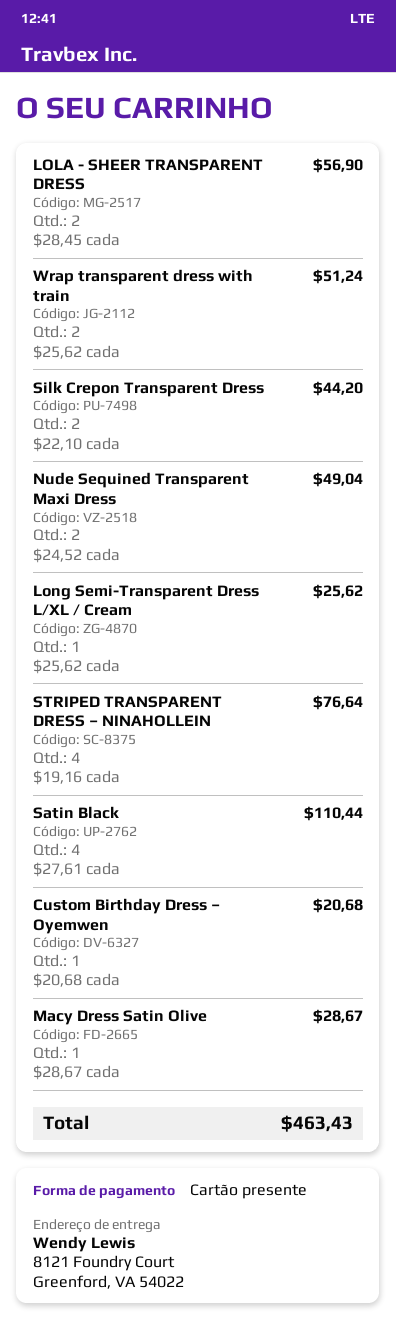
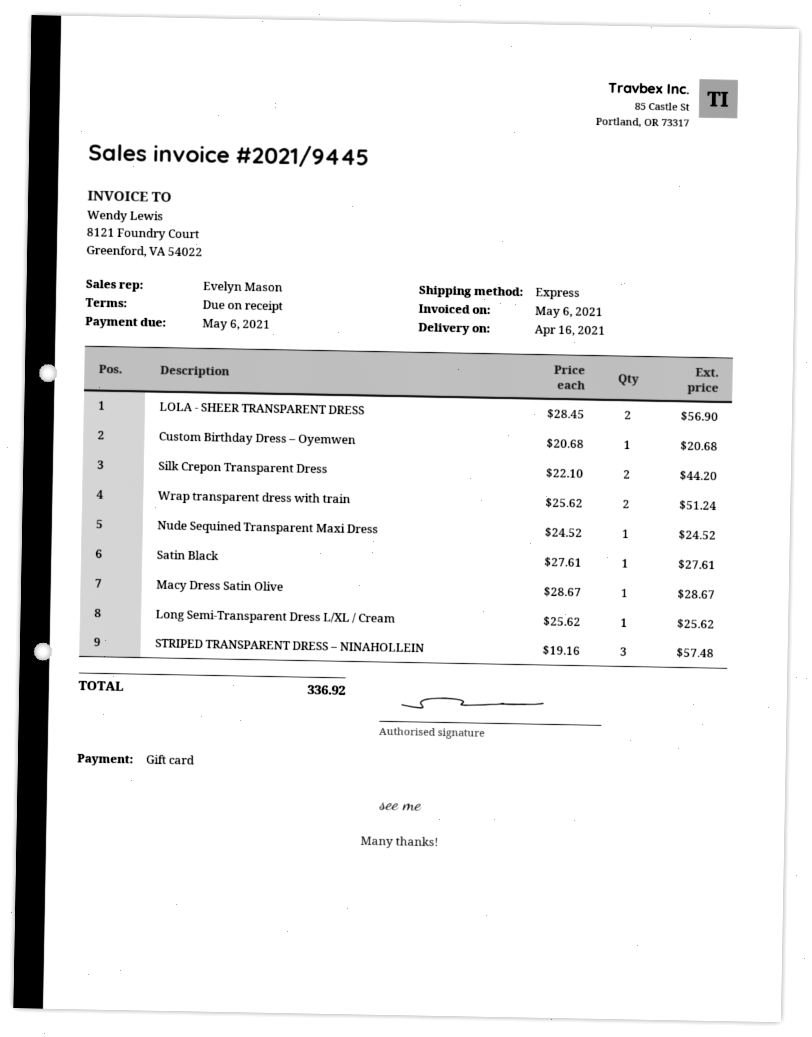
Nude Sequined Transparent Maxi Dress: 2 x 24.52 = 49.04 -> 1 x 24.52 = 24.52
STRIPED TRANSPARENT DRESS – NINAHOLLEIN: 4 x 19.16 = 76.64 -> 3 x 19.16 = 57.48
Satin Black: 4 x 27.61 = 110.44 -> 1 x 27.61 = 27.61
total: 463.43 -> 336.92

